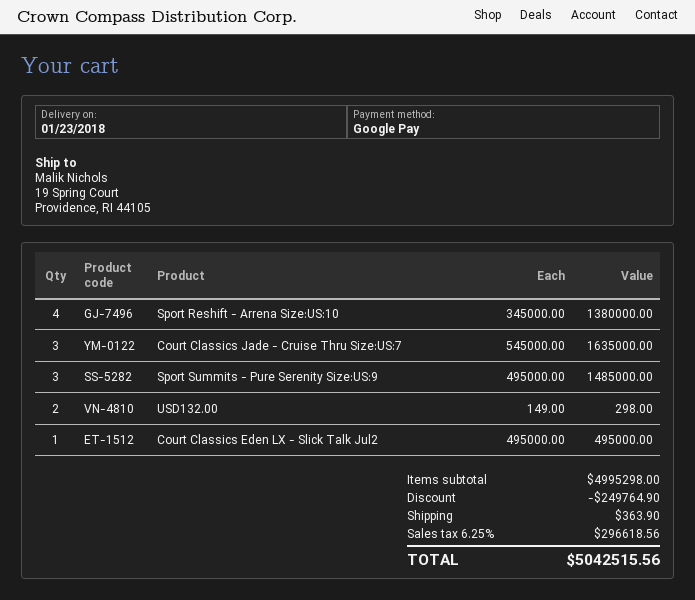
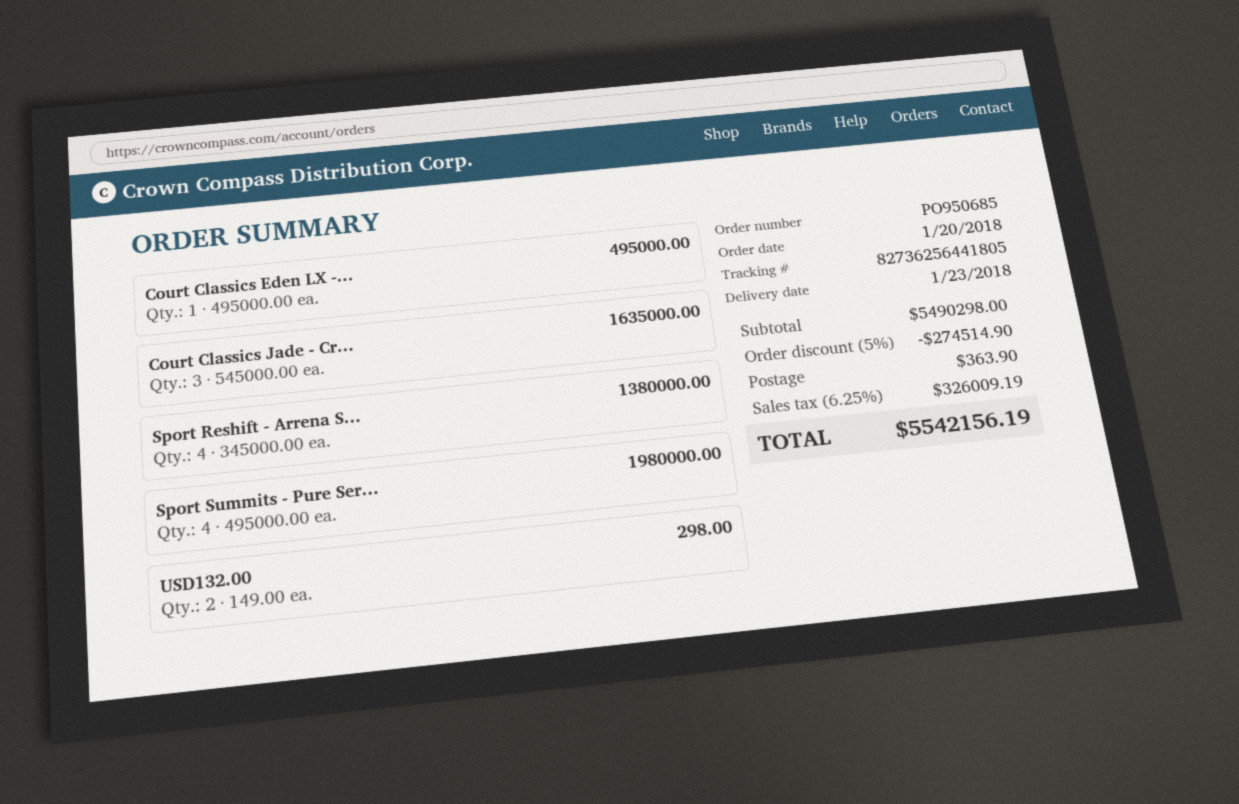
Sport Summits - Pure Serenity Size:US:9: 3 x 495000.00 = 1485000.00 -> 4 x 495000.00 = 1980000.00
subtotal: 4995298.00 -> 5490298.00
discount: 249764.90 -> 274514.90
tax: 6.25% = 296618.56 -> 6.25% = 326009.19
total: 5042515.56 -> 5542156.19

